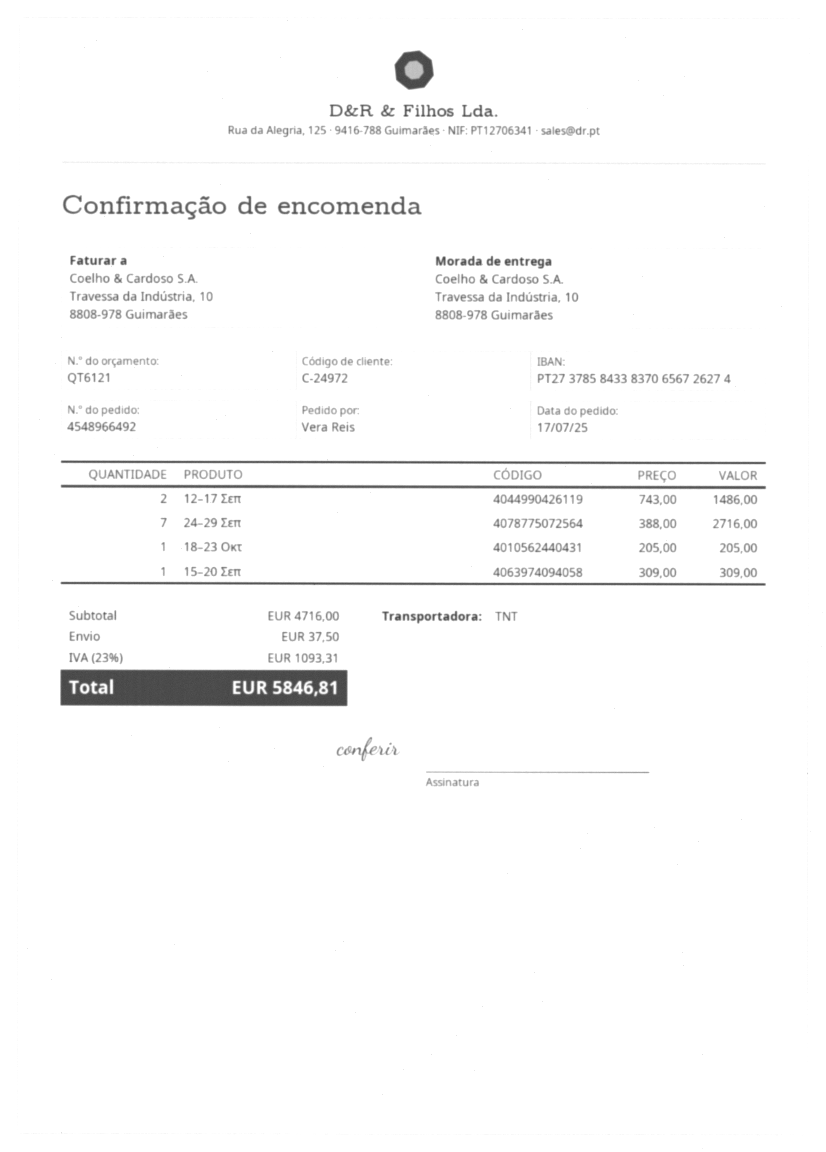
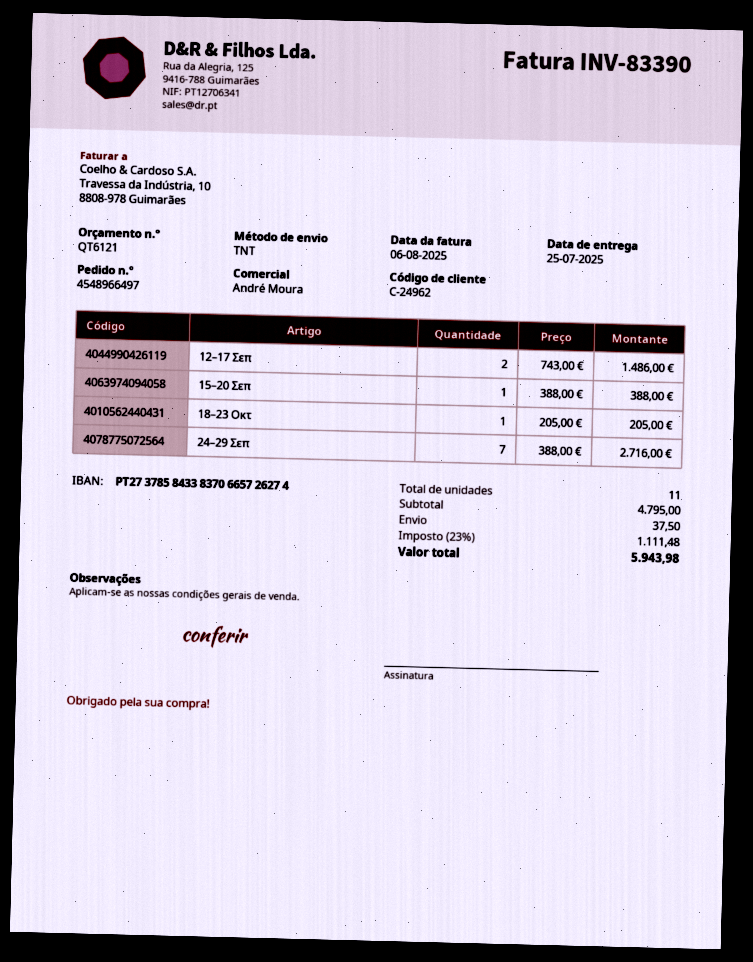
order number: 4548966492 -> 4548966497
customer number: C-24972 -> C-24962
bank account: PT27378584338370656726274 -> PT27378584338370665726274
15–20 Σεπ: 1 x 309.00 = 309.00 -> 1 x 388.00 = 388.00
subtotal: 4716.00 -> 4795.00
tax: 23% = 1093.31 -> 23% = 1111.48
total: 5846.81 -> 5943.98

